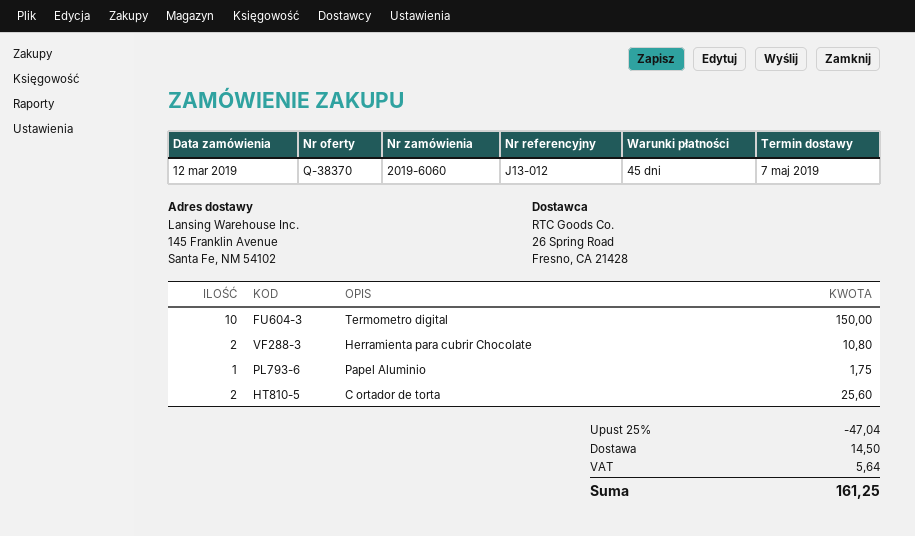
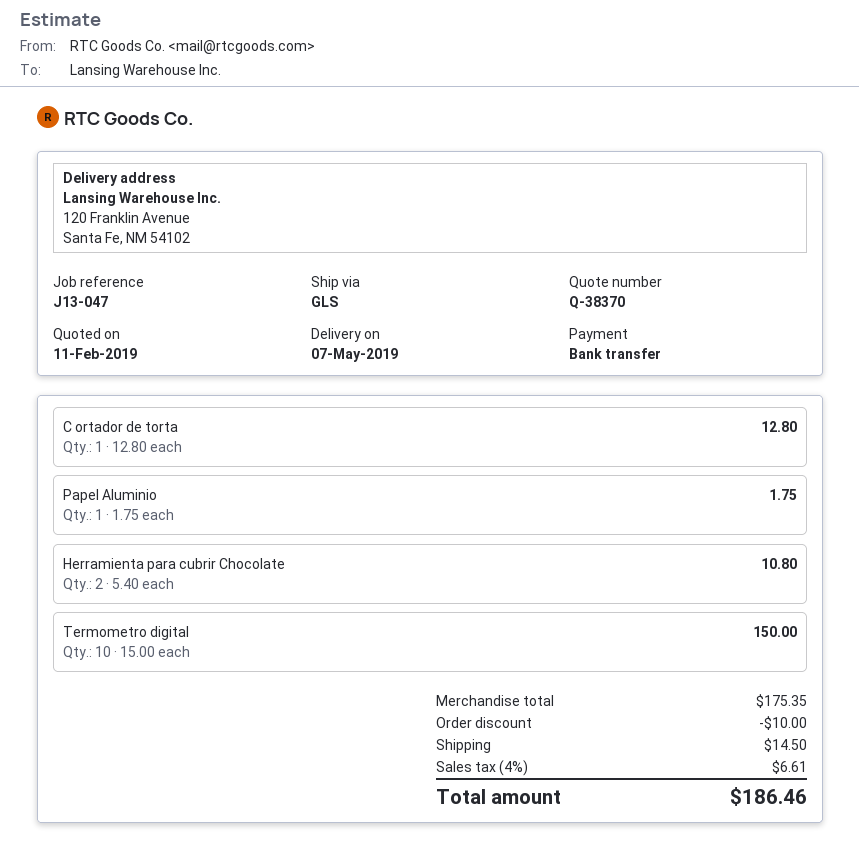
reference: J13-012 -> J13-047
ship to: 145 Franklin Avenue, Santa Fe, NM 54102 -> 120 Franklin Avenue, Santa Fe, NM 54102
C ortador de torta: 2 for 25.60 -> 1 for 12.80
discount: 47.04 -> 10.00
tax: 5.64 -> 6.61
total: 161.25 -> 186.46

